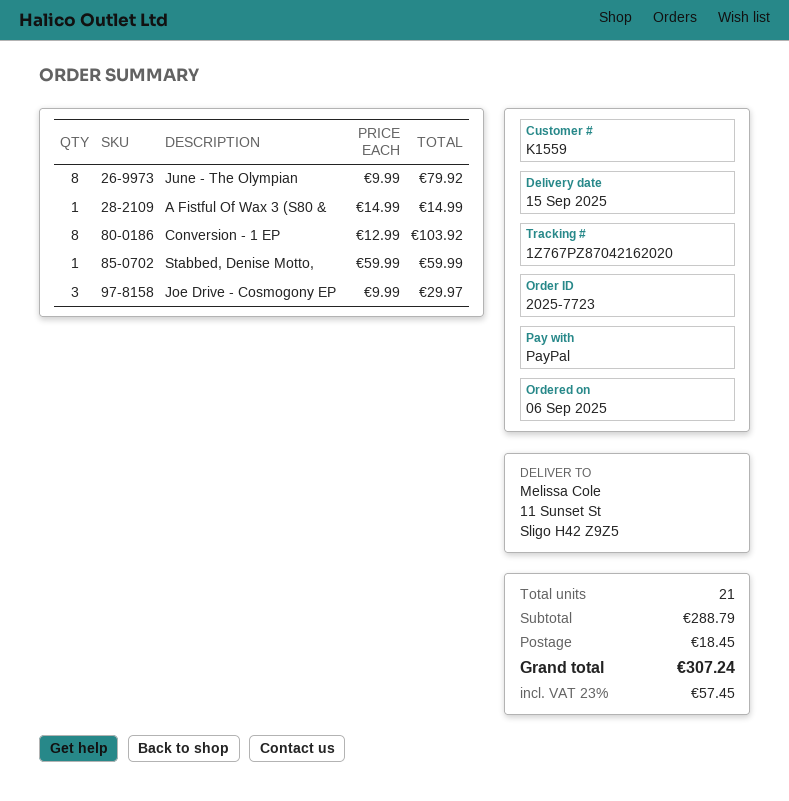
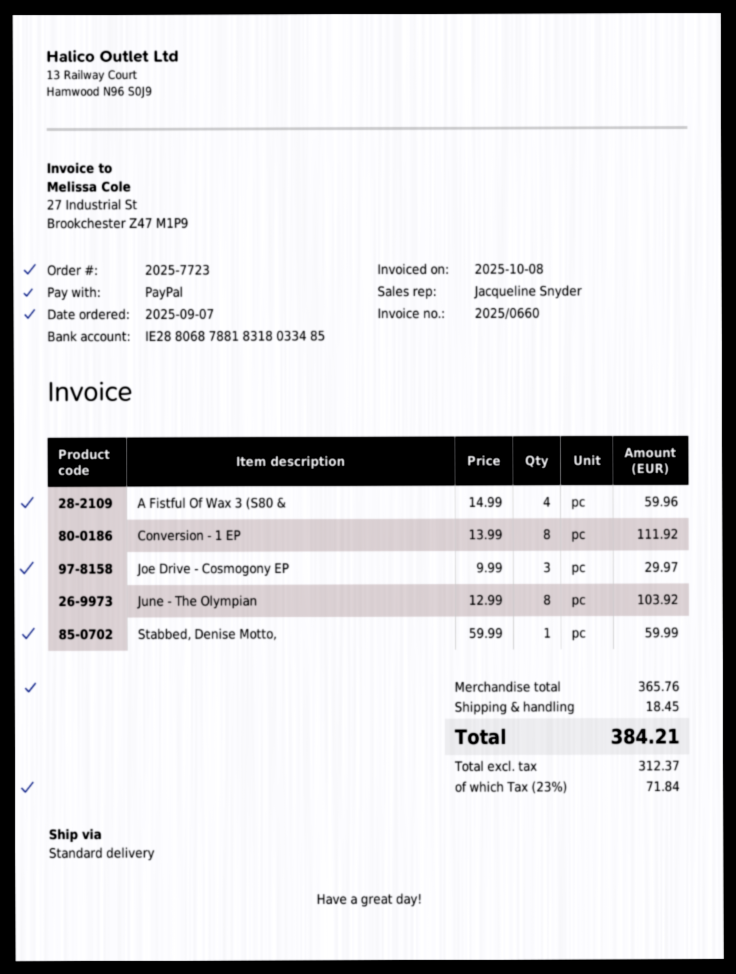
order date: 2025-09-06 -> 2025-09-07
June - The Olympian: 8 x 9.99 = 79.92 -> 8 x 12.99 = 103.92
A Fistful Of Wax 3 (S80 &: 1 x 14.99 = 14.99 -> 4 x 14.99 = 59.96
Conversion - 1 EP: 8 x 12.99 = 103.92 -> 8 x 13.99 = 111.92
subtotal: 288.79 -> 365.76
tax: 23% = 57.45 -> 23% = 71.84
total: 307.24 -> 384.21

